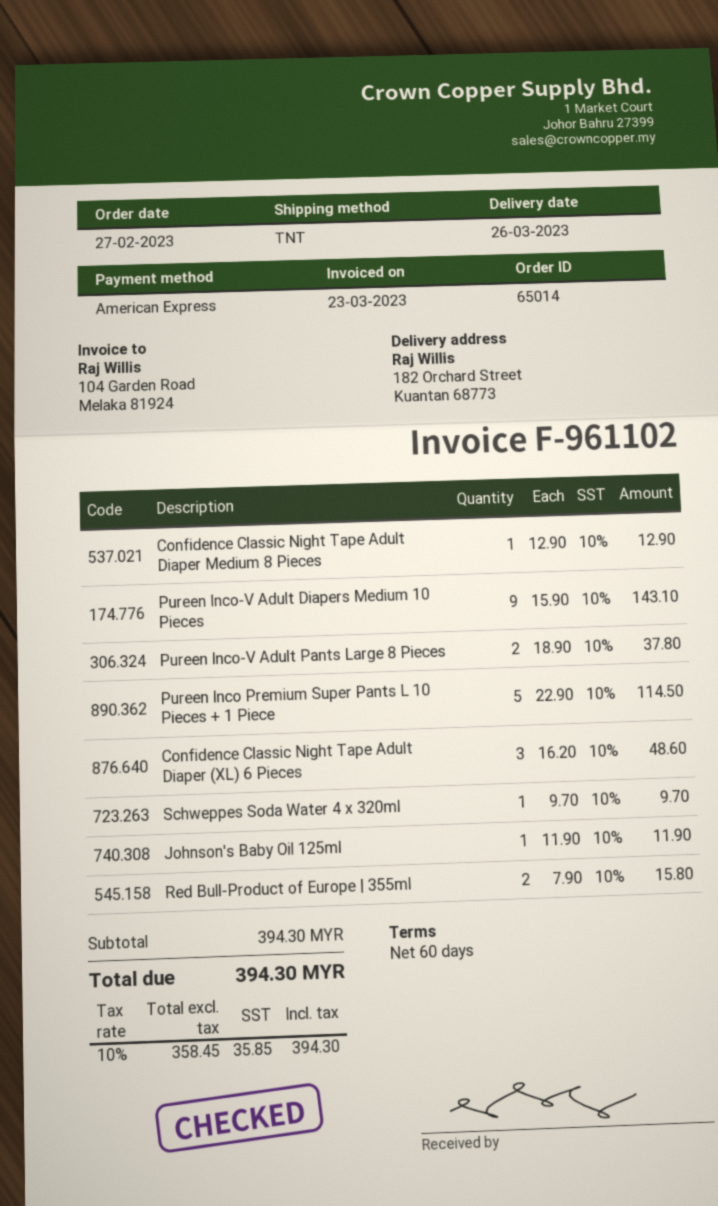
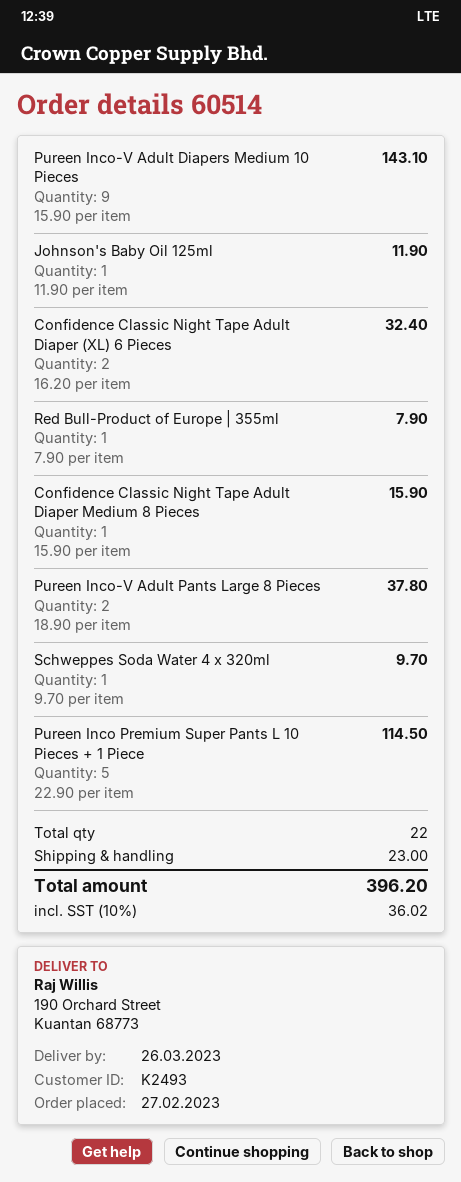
order number: 65014 -> 60514
ship to: 182 Orchard Street, Kuantan 68773 -> 190 Orchard Street, Kuantan 68773
Confidence Classic Night Tape Adult Diaper Medium 8 Pieces: 1 x 12.90 = 12.90 -> 1 x 15.90 = 15.90
Confidence Classic Night Tape Adult Diaper (XL) 6 Pieces: 3 x 16.20 = 48.60 -> 2 x 16.20 = 32.40
Red Bull-Product of Europe | 355ml: 2 x 7.90 = 15.80 -> 1 x 7.90 = 7.90
shipping: none -> 23.00
tax: 10% = 35.85 -> 10% = 36.02
total: 394.30 -> 396.20

